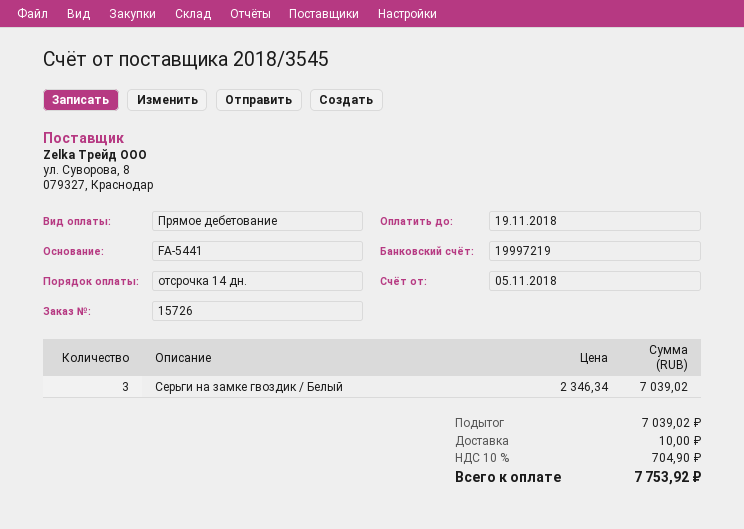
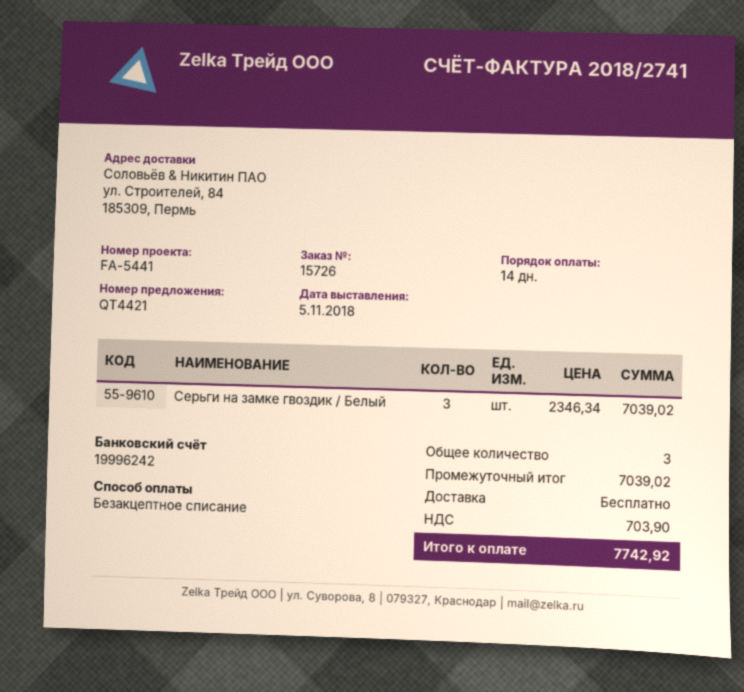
invoice number: 2018/3545 -> 2018/2741
bank account: 19997219 -> 19996242
shipping: 10.00 -> 0.00
tax: 704.90 -> 703.90
total: 7753.92 -> 7742.92

